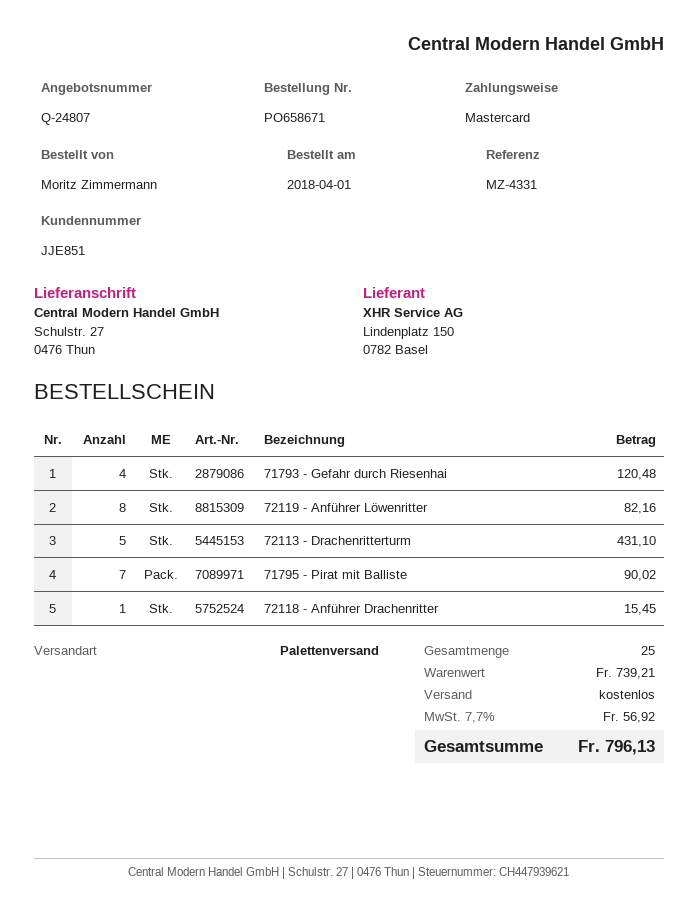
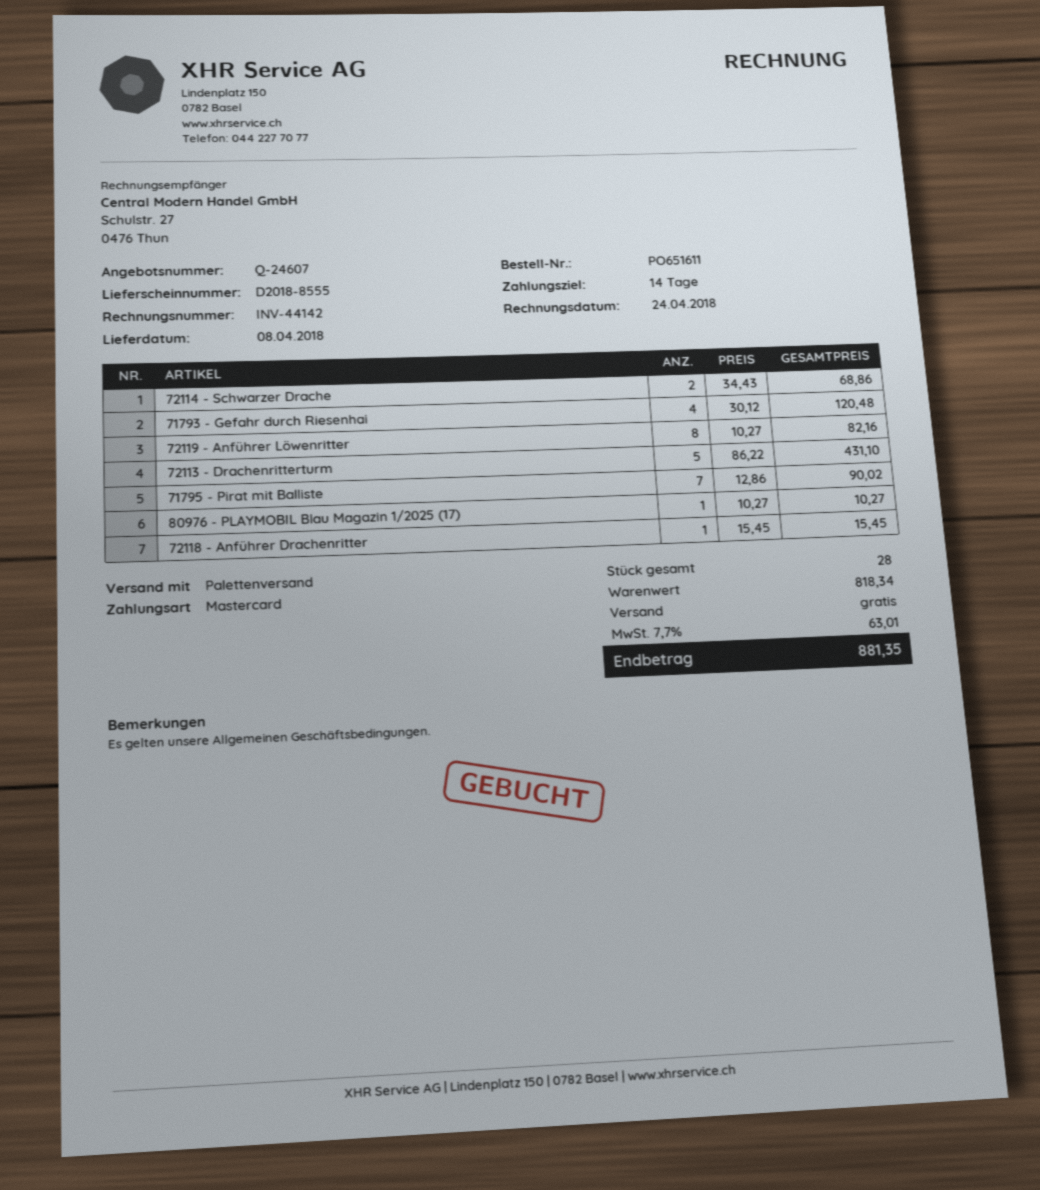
quote number: Q-24807 -> Q-24607
order number: PO658671 -> PO651611
72114 - Schwarzer Drache: none -> 2 for 68.86
80976 - PLAYMOBIL Blau Magazin 1/2025 (17): none -> 1 for 10.27
total quantity: 25 -> 28
subtotal: 739.21 -> 818.34
tax: 7.7% = 56.92 -> 7.7% = 63.01
total: 796.13 -> 881.35

